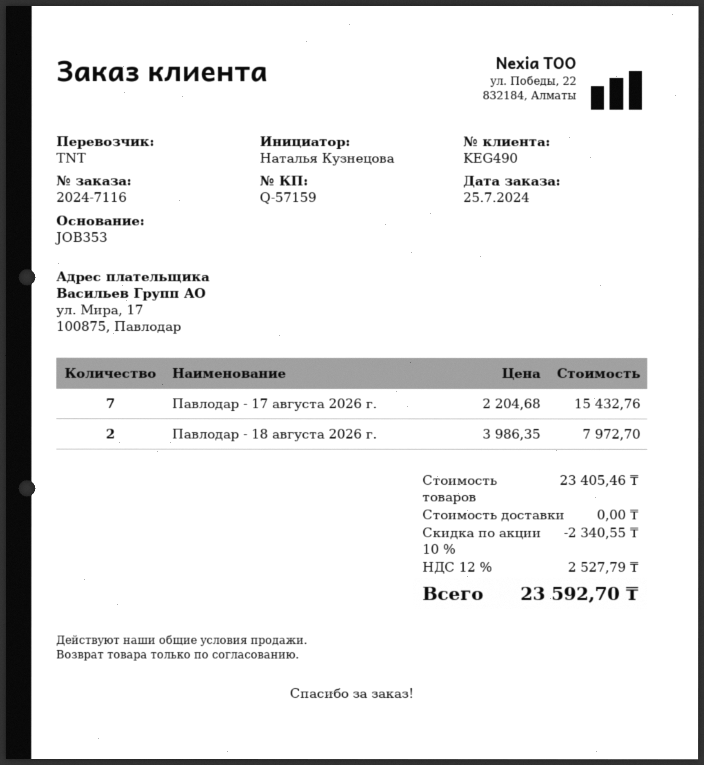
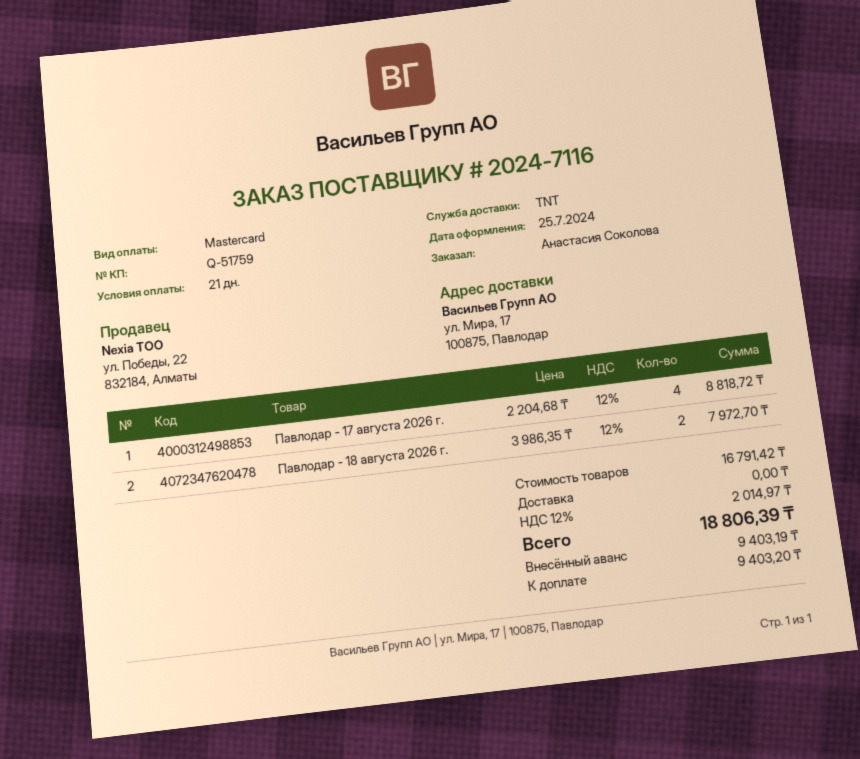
quote number: Q-57159 -> Q-51759
ordered by: Наталья Кузнецова -> Анастасия Соколова
Павлодар - 17 августа 2026 г.: 7 x 2204.68 = 15432.76 -> 4 x 2204.68 = 8818.72
subtotal: 23405.46 -> 16791.42
discount: 10% = 2340.55 -> none
tax: 12% = 2527.79 -> 12% = 2014.97
total: 23592.70 -> 18806.39

